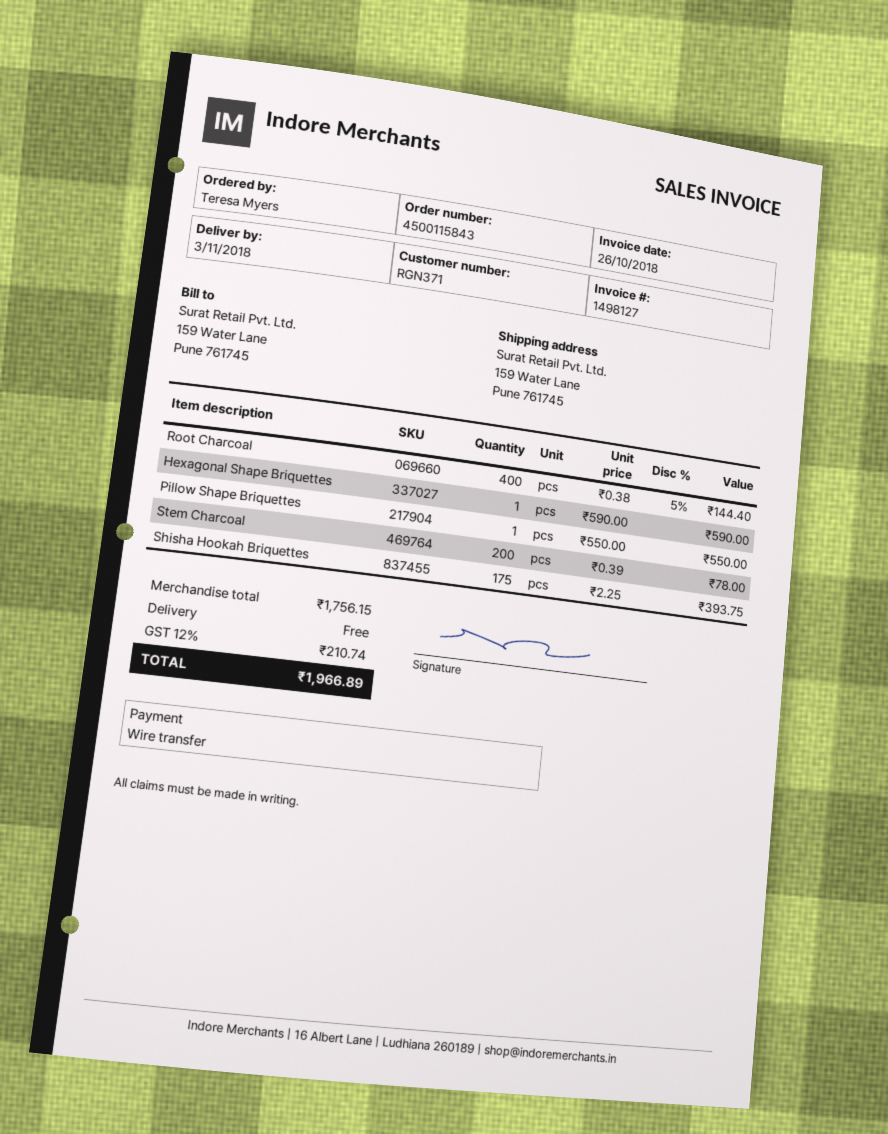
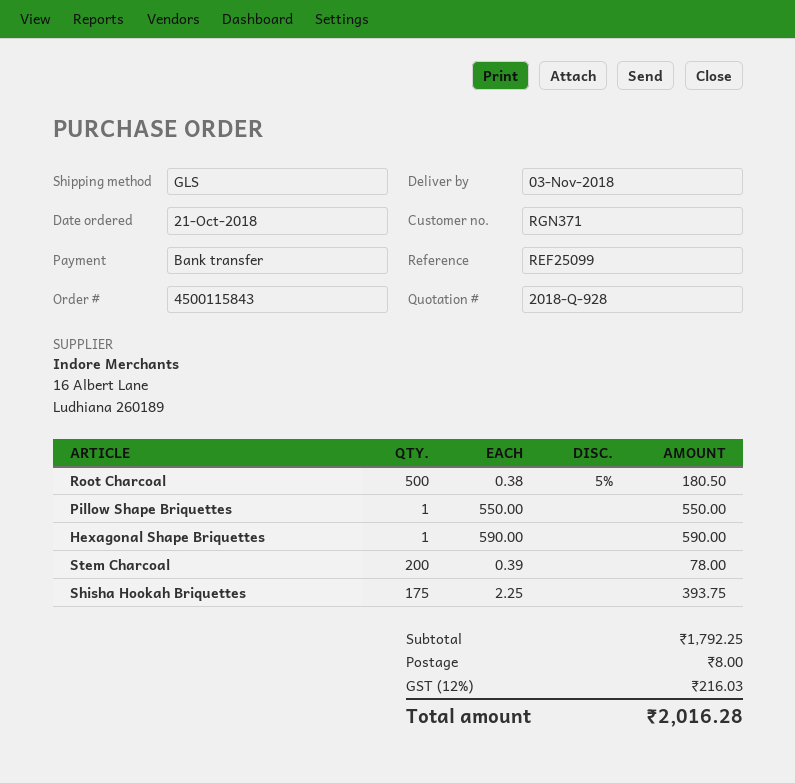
Root Charcoal: 400 x 0.38 - 5% = 144.40 -> 500 x 0.38 - 5% = 180.50
subtotal: 1756.15 -> 1792.25
shipping: 0.00 -> 8.00
tax: 12% = 210.74 -> 12% = 216.03
total: 1966.89 -> 2016.28

